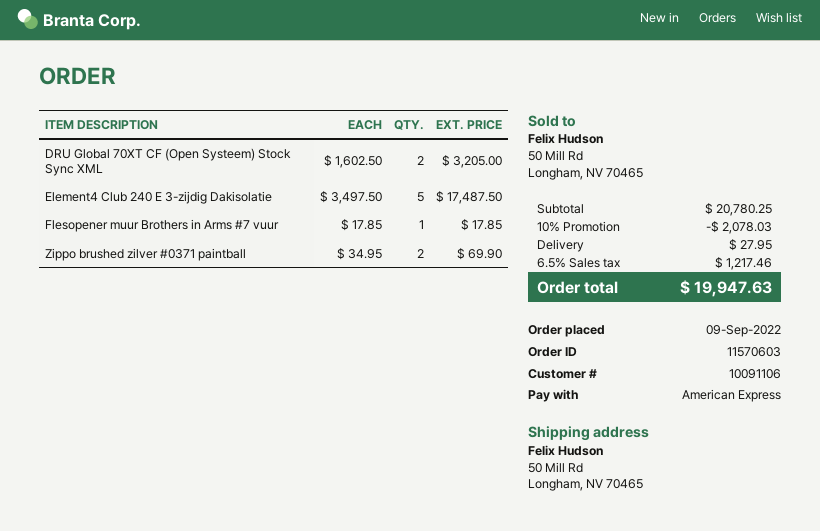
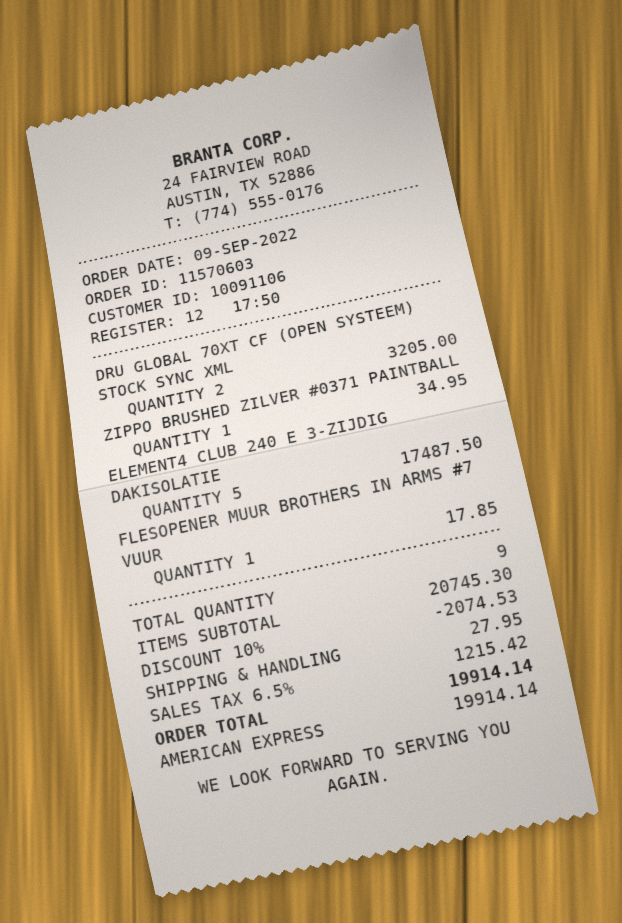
Zippo brushed zilver #0371 paintball: 2 for 69.90 -> 1 for 34.95
subtotal: 20780.25 -> 20745.30
discount: 10% = 2078.03 -> 10% = 2074.53
tax: 6.5% = 1217.46 -> 6.5% = 1215.42
total: 19947.63 -> 19914.14

